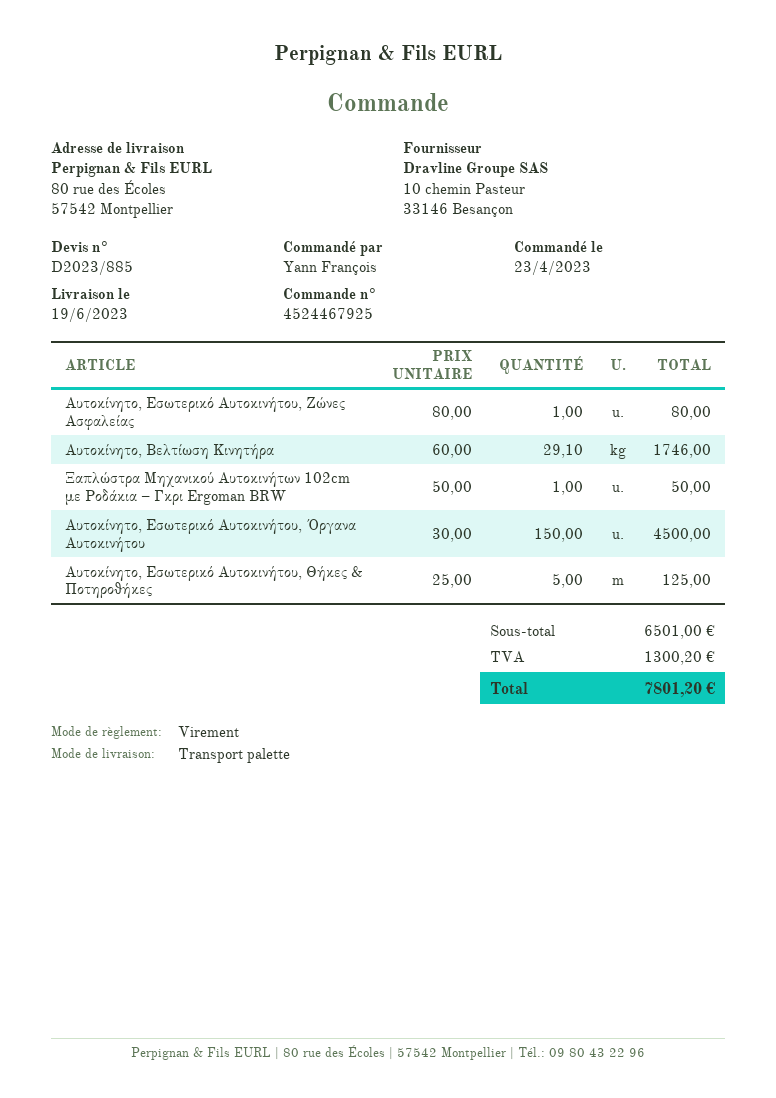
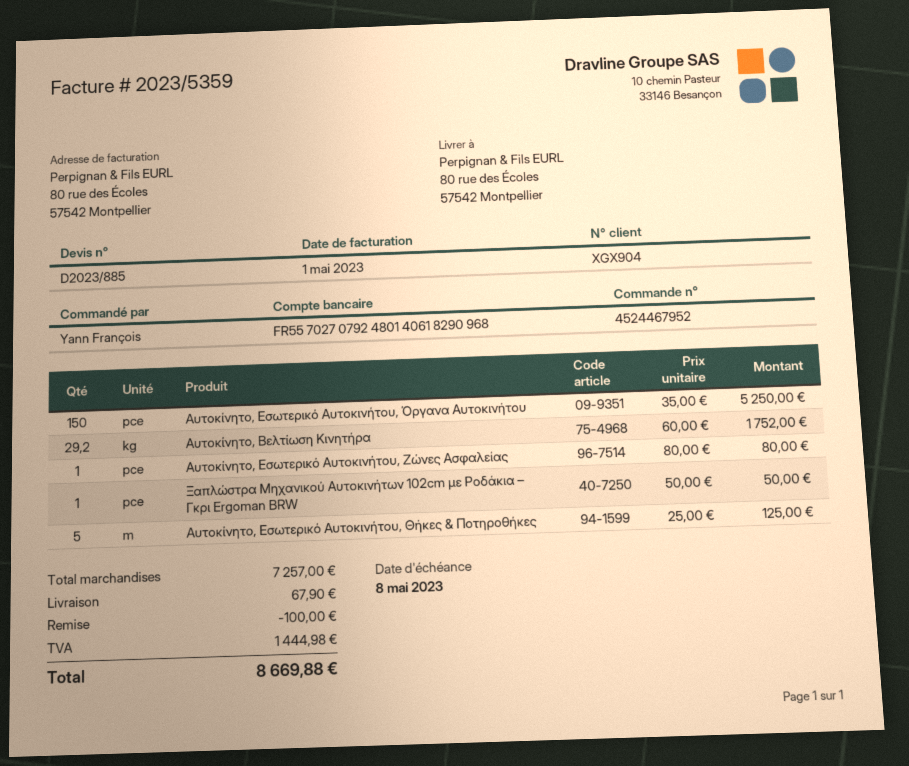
order number: 4524467925 -> 4524467952
Αυτοκίνητο, Βελτίωση Κινητήρα: 29.1 x 60.00 = 1746.00 -> 29.2 x 60.00 = 1752.00
Αυτοκίνητο, Εσωτερικό Αυτοκινήτου, Όργανα Αυτοκινήτου: 150 x 30.00 = 4500.00 -> 150 x 35.00 = 5250.00
subtotal: 6501.00 -> 7257.00
discount: none -> 100.00
shipping: none -> 67.90
tax: 1300.20 -> 1444.98
total: 7801.20 -> 8669.88

